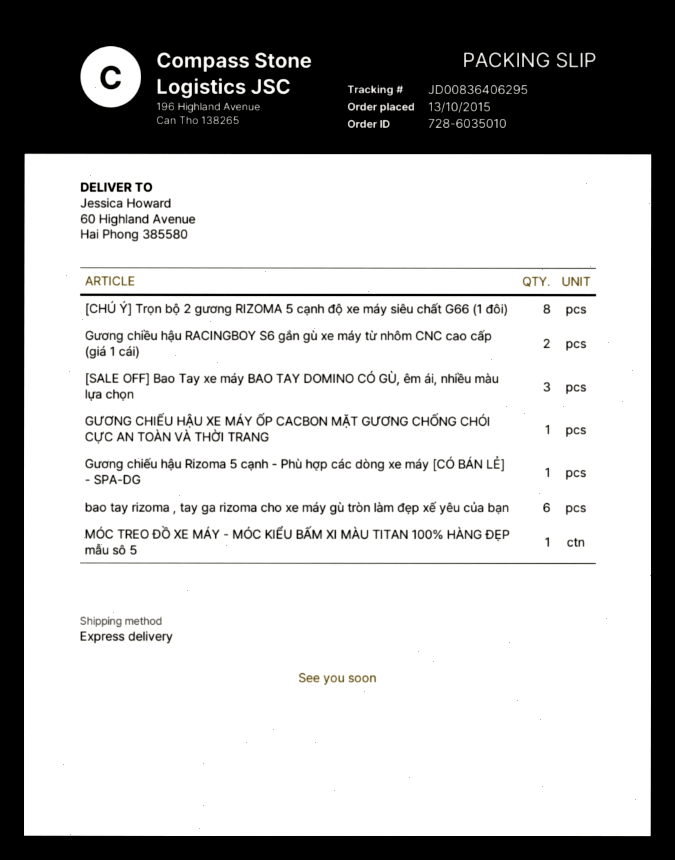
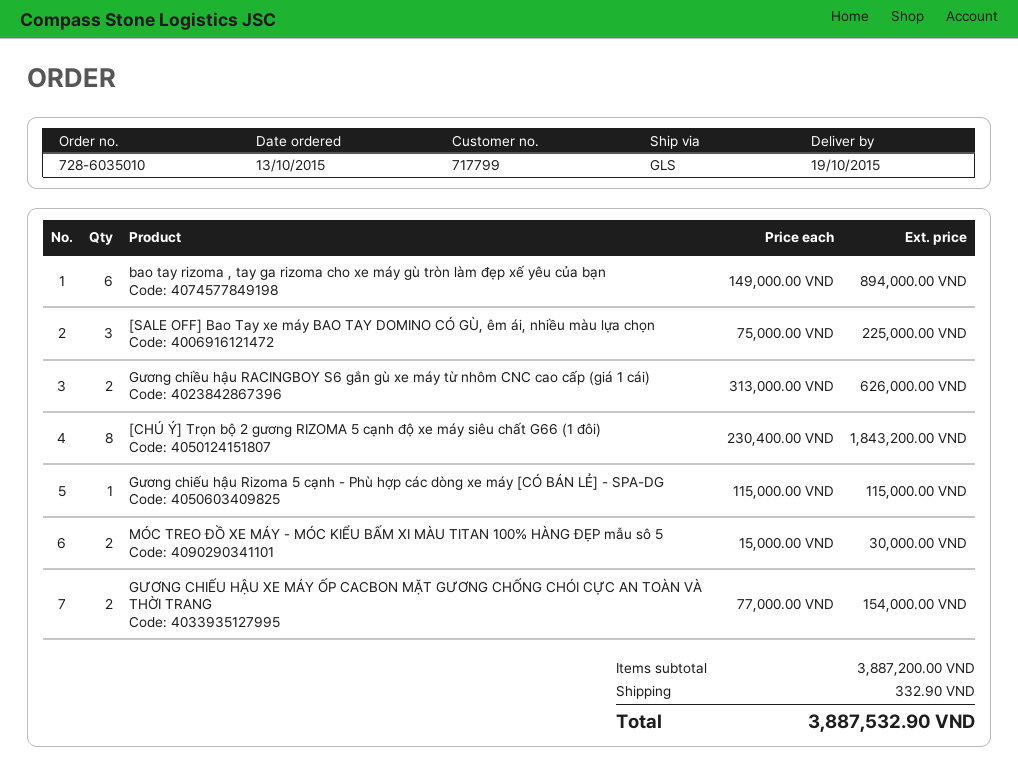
shipping method: express -> GLS
GƯƠNG CHIẾU HẬU XE MÁY ỐP CACBON MẶT GƯƠNG CHỐNG CHÓI CỰC AN TOÀN VÀ THỜI TRANG: 1 -> 2
MÓC TREO ĐỒ XE MÁY - MÓC KIỂU BẤM XI MÀU TITAN 100% HÀNG ĐẸP mẫu sô 5: 1 -> 2

